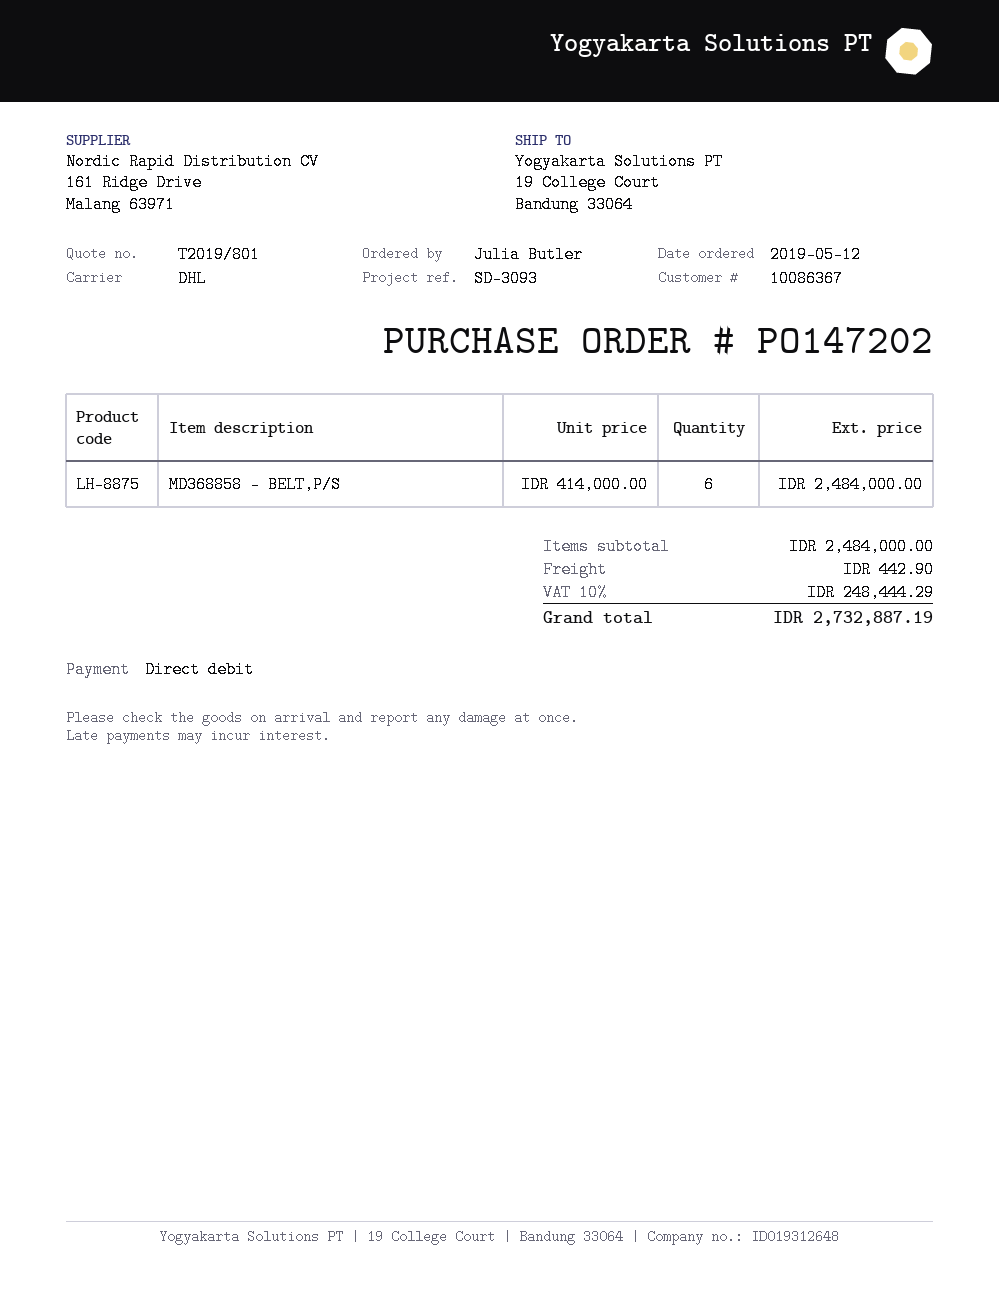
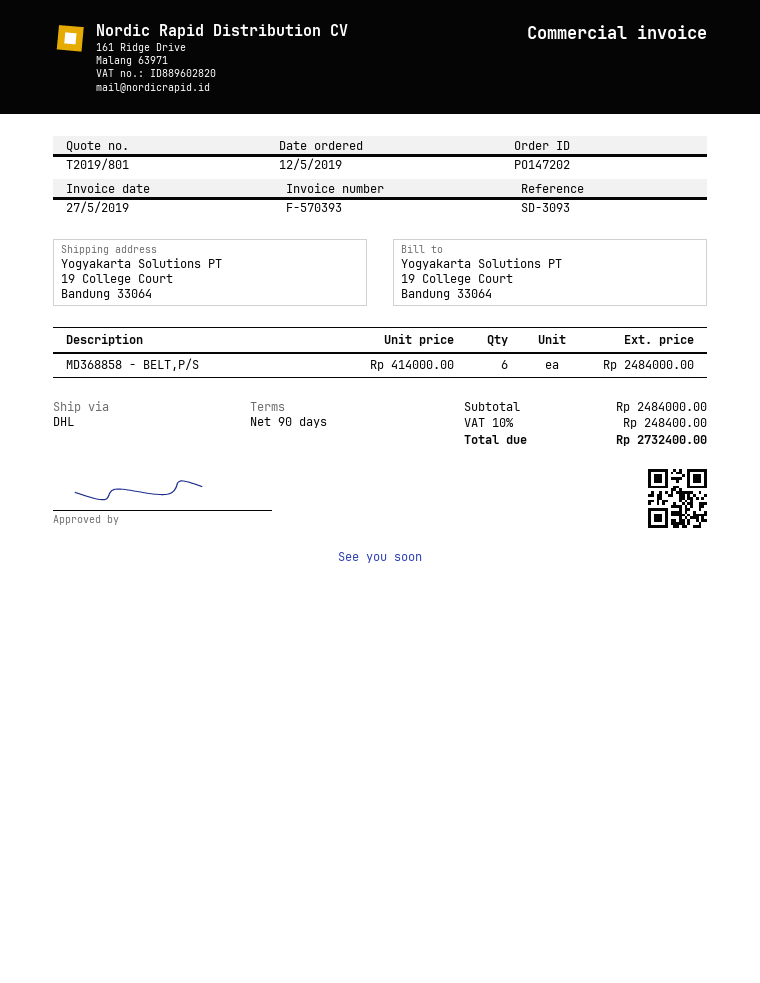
shipping: 442.90 -> none
tax: 10% = 248444.29 -> 10% = 248400.00
total: 2732887.19 -> 2732400.00

